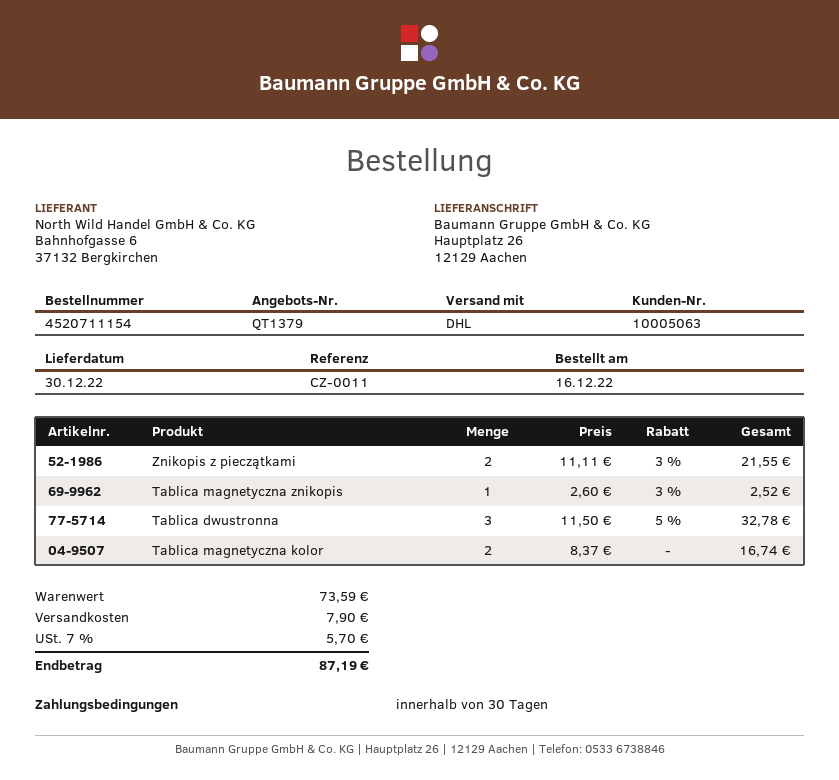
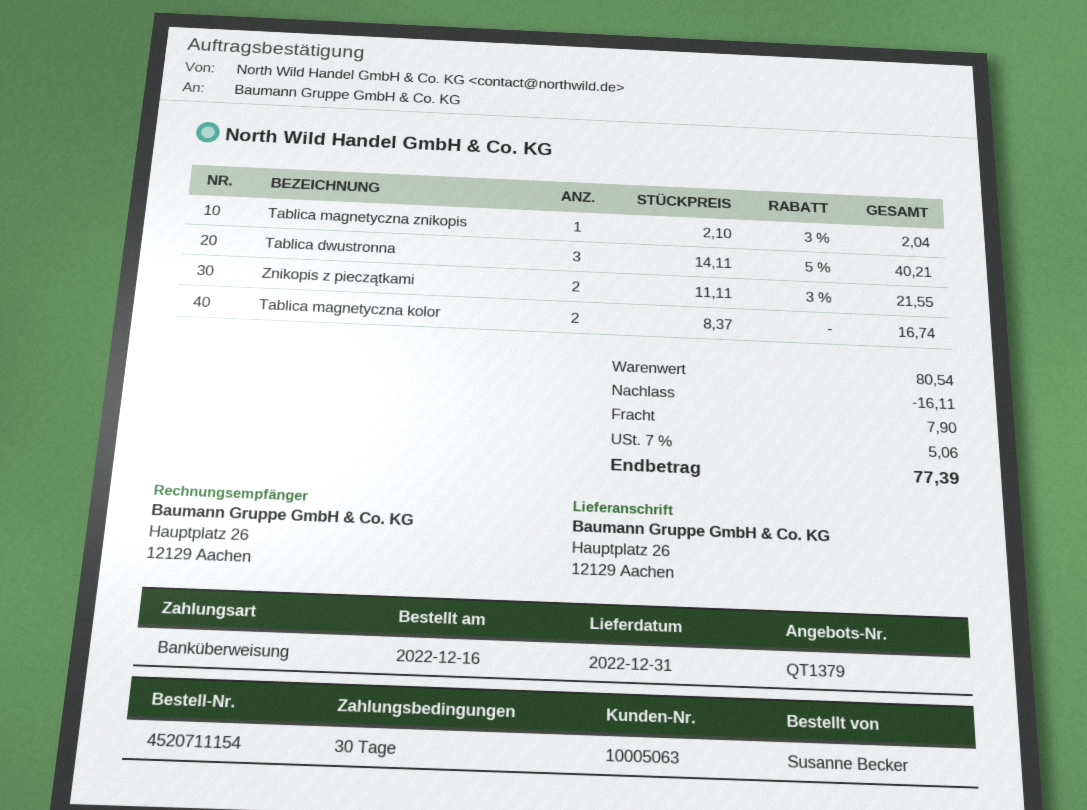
delivery date: 2022-12-30 -> 2022-12-31
Tablica magnetyczna znikopis: 1 x 2.60 - 3% = 2.52 -> 1 x 2.10 - 3% = 2.04
Tablica dwustronna: 3 x 11.50 - 5% = 32.78 -> 3 x 14.11 - 5% = 40.21
subtotal: 73.59 -> 80.54
discount: none -> 16.11
tax: 7% = 5.70 -> 7% = 5.06
total: 87.19 -> 77.39

